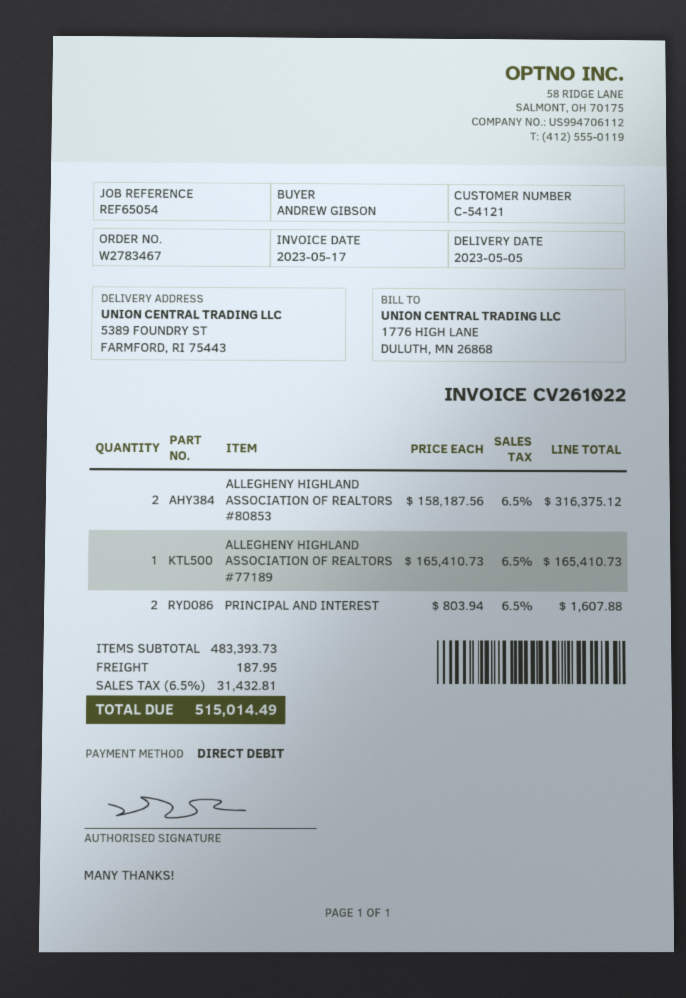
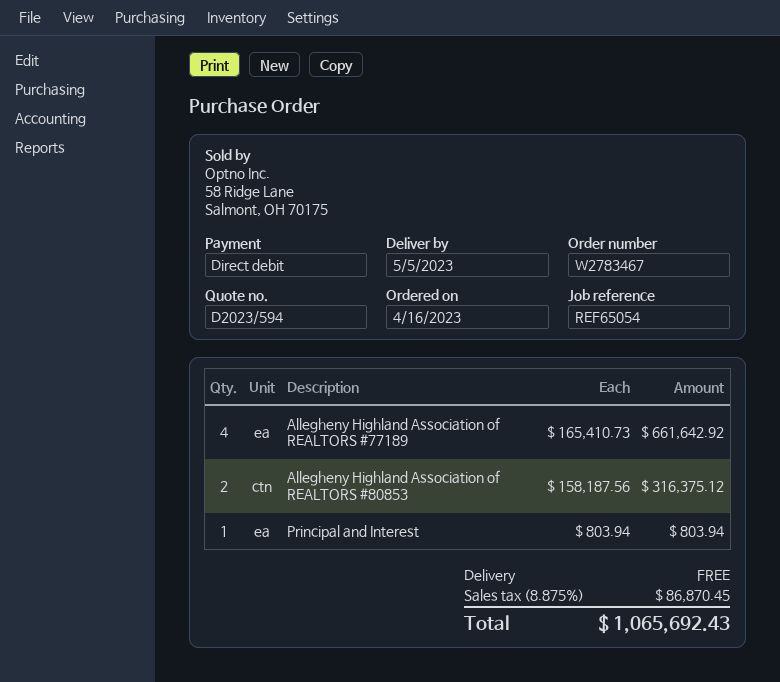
ALLEGHENY HIGHLAND ASSOCIATION OF REALTORS #77189: 1 x 165410.73 = 165410.73 -> 4 x 165410.73 = 661642.92
PRINCIPAL AND INTEREST: 2 x 803.94 = 1607.88 -> 1 x 803.94 = 803.94
shipping: 187.95 -> 0.00
tax: 6.5% = 31432.81 -> 8.875% = 86870.45
total: 515014.49 -> 1065692.43

